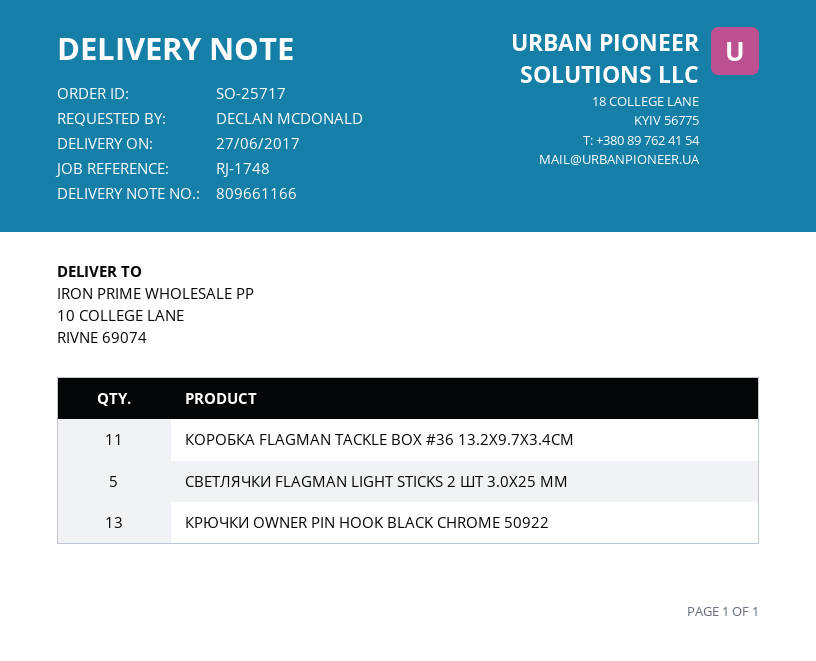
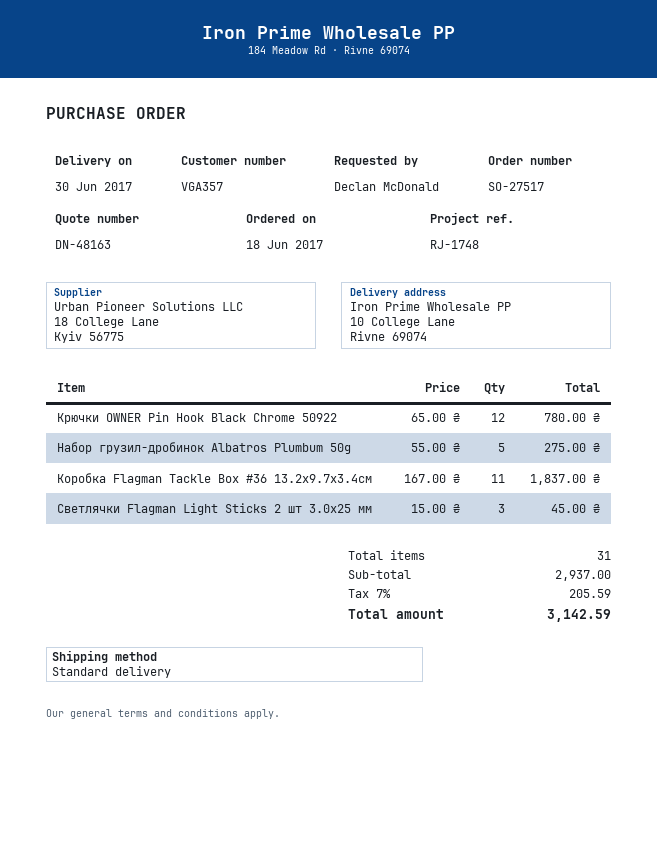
order number: SO-25717 -> SO-27517
delivery date: 2017-06-27 -> 2017-06-30
СВЕТЛЯЧКИ FLAGMAN LIGHT STICKS 2 ШТ 3.0X25 ММ: 5 -> 3
КРЮЧКИ OWNER PIN HOOK BLACK CHROME 50922: 13 -> 12
Набор грузил-дробинок Albatros Plumbum 50g: none -> 5

